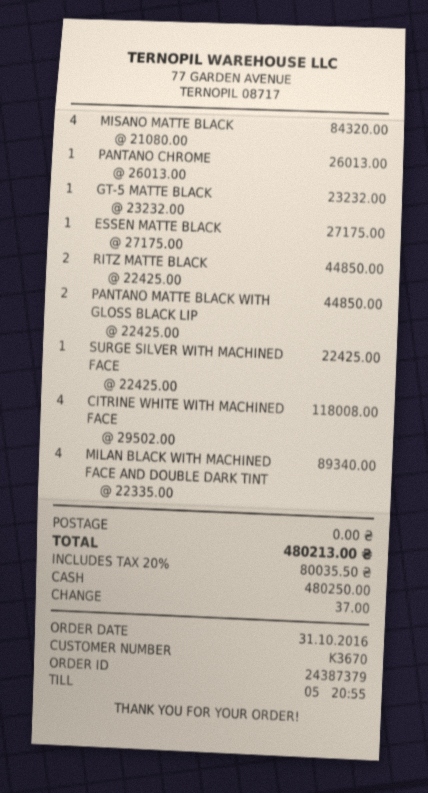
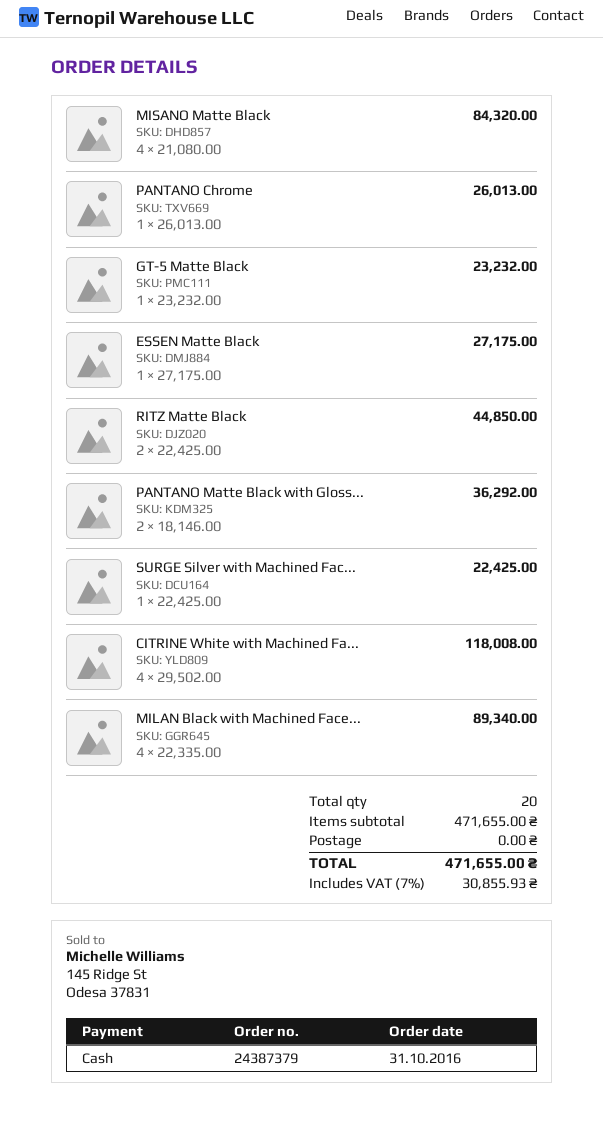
PANTANO MATTE BLACK WITH GLOSS BLACK LIP: 2 x 22425.00 = 44850.00 -> 2 x 18146.00 = 36292.00
tax: 20% = 80035.50 -> 7% = 30855.93
total: 480213.00 -> 471655.00

